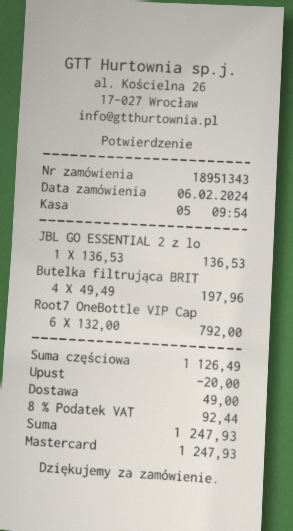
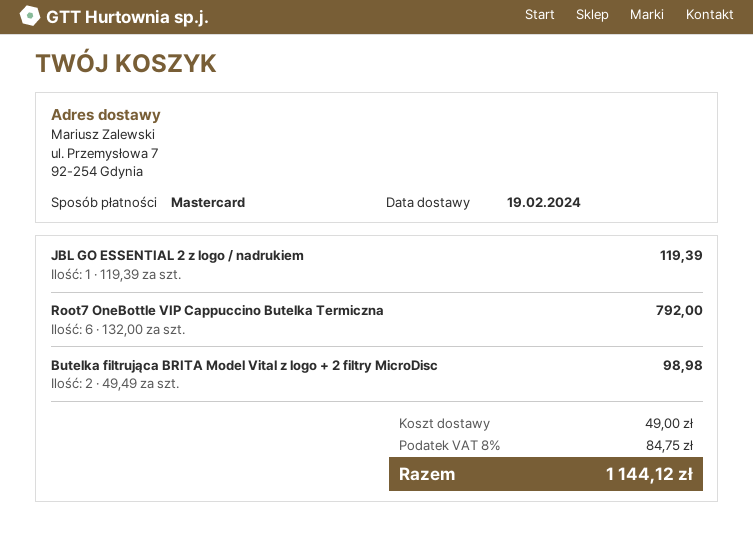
JBL GO ESSENTIAL 2 z lo: 1 x 136.53 = 136.53 -> 1 x 119.39 = 119.39
Butelka filtrująca BRIT: 4 x 49.49 = 197.96 -> 2 x 49.49 = 98.98
discount: 20.00 -> none
tax: 8% = 92.44 -> 8% = 84.75
total: 1247.93 -> 1144.12

